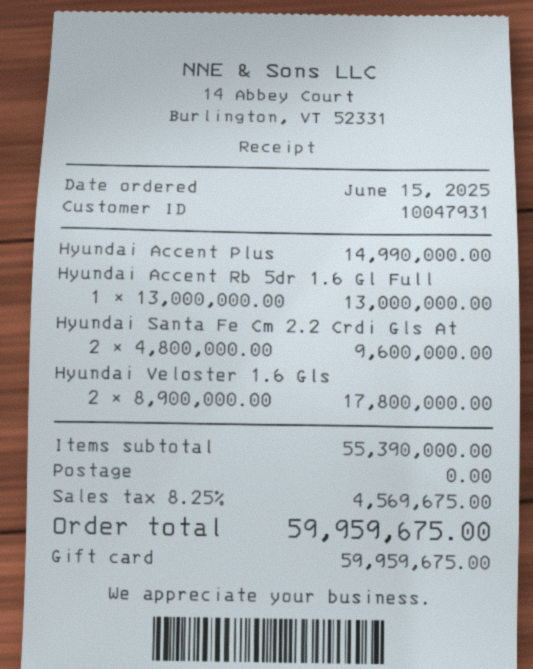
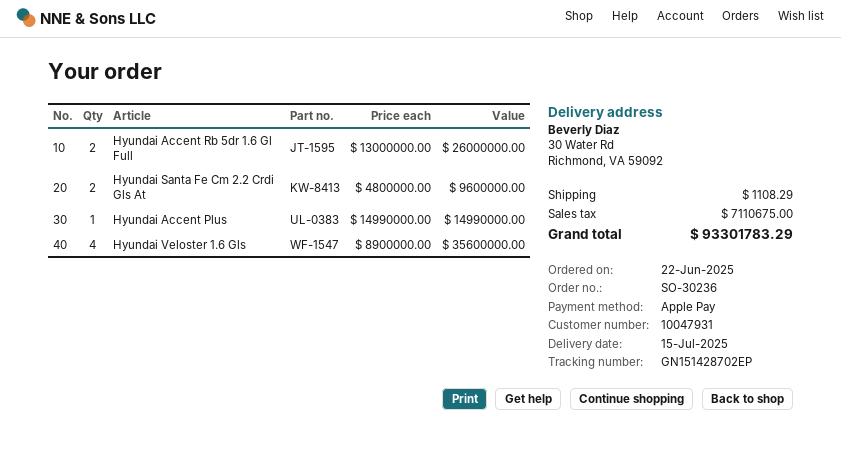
order date: 2025-06-15 -> 2025-06-22
payment method: gift card -> Apple Pay
Hyundai Accent Rb 5dr 1.6 Gl Full: 1 x 13000000.00 = 13000000.00 -> 2 x 13000000.00 = 26000000.00
Hyundai Veloster 1.6 Gls: 2 x 8900000.00 = 17800000.00 -> 4 x 8900000.00 = 35600000.00
shipping: 0.00 -> 1108.29
tax: 4569675.00 -> 7110675.00
total: 59959675.00 -> 93301783.29

